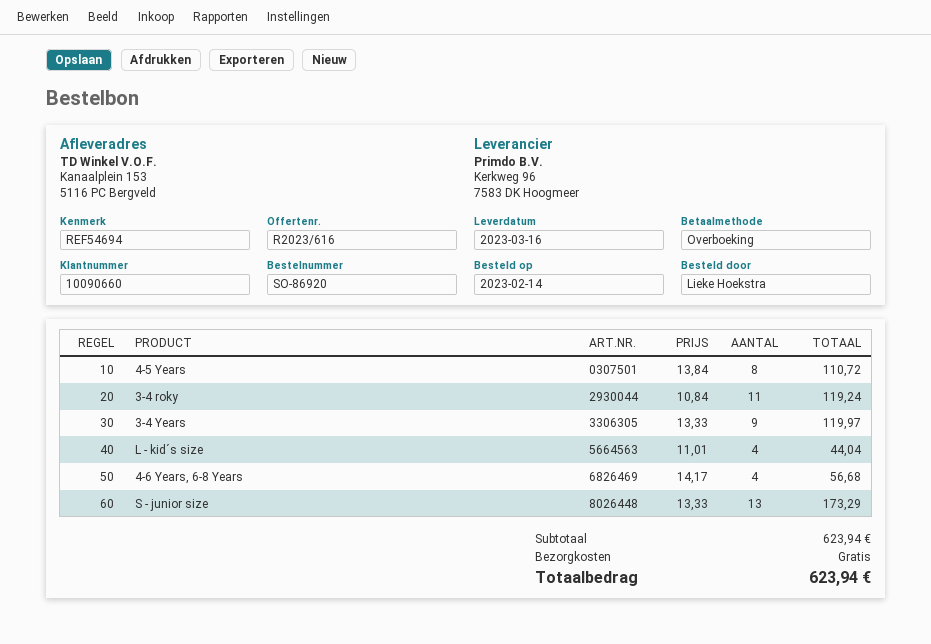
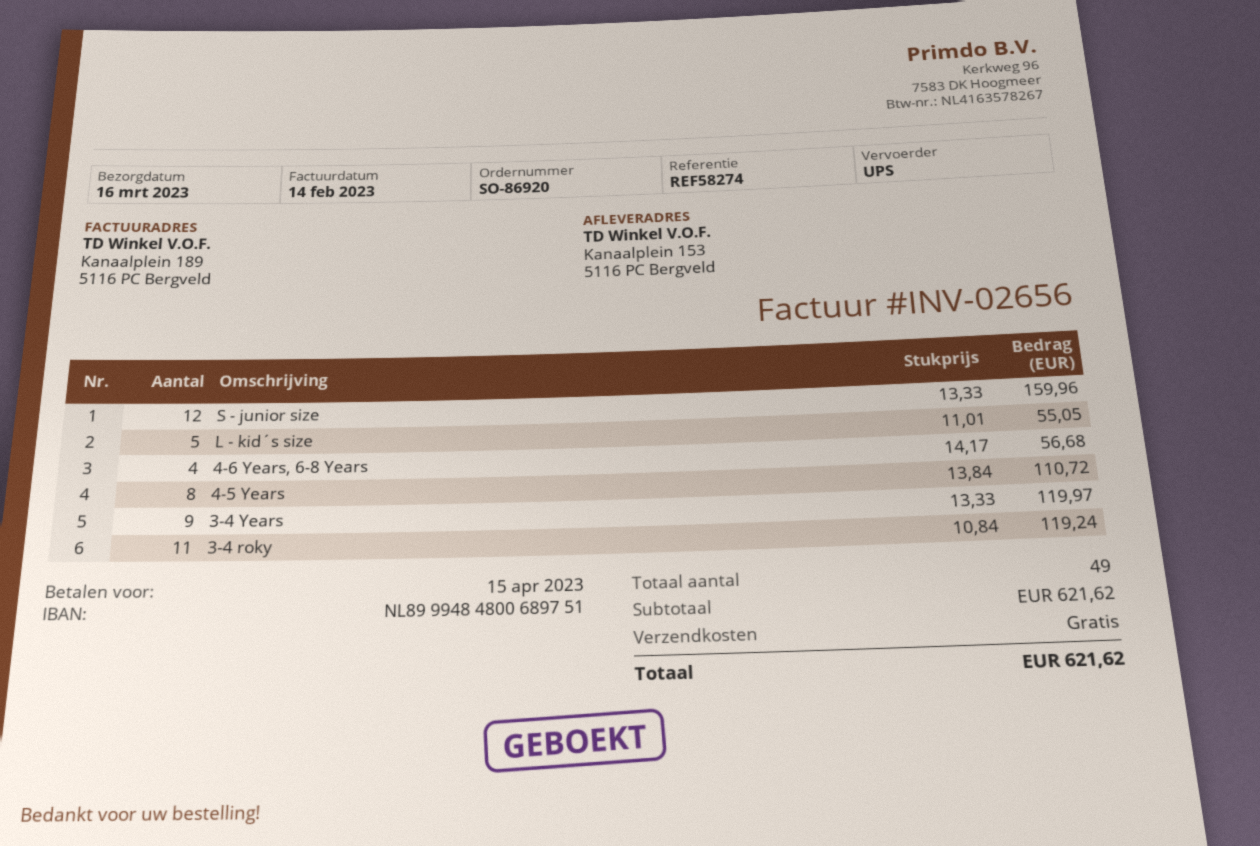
reference: REF54694 -> REF58274
L - kid´s size: 4 x 11.01 = 44.04 -> 5 x 11.01 = 55.05
S - junior size: 13 x 13.33 = 173.29 -> 12 x 13.33 = 159.96
subtotal: 623.94 -> 621.62
total: 623.94 -> 621.62

